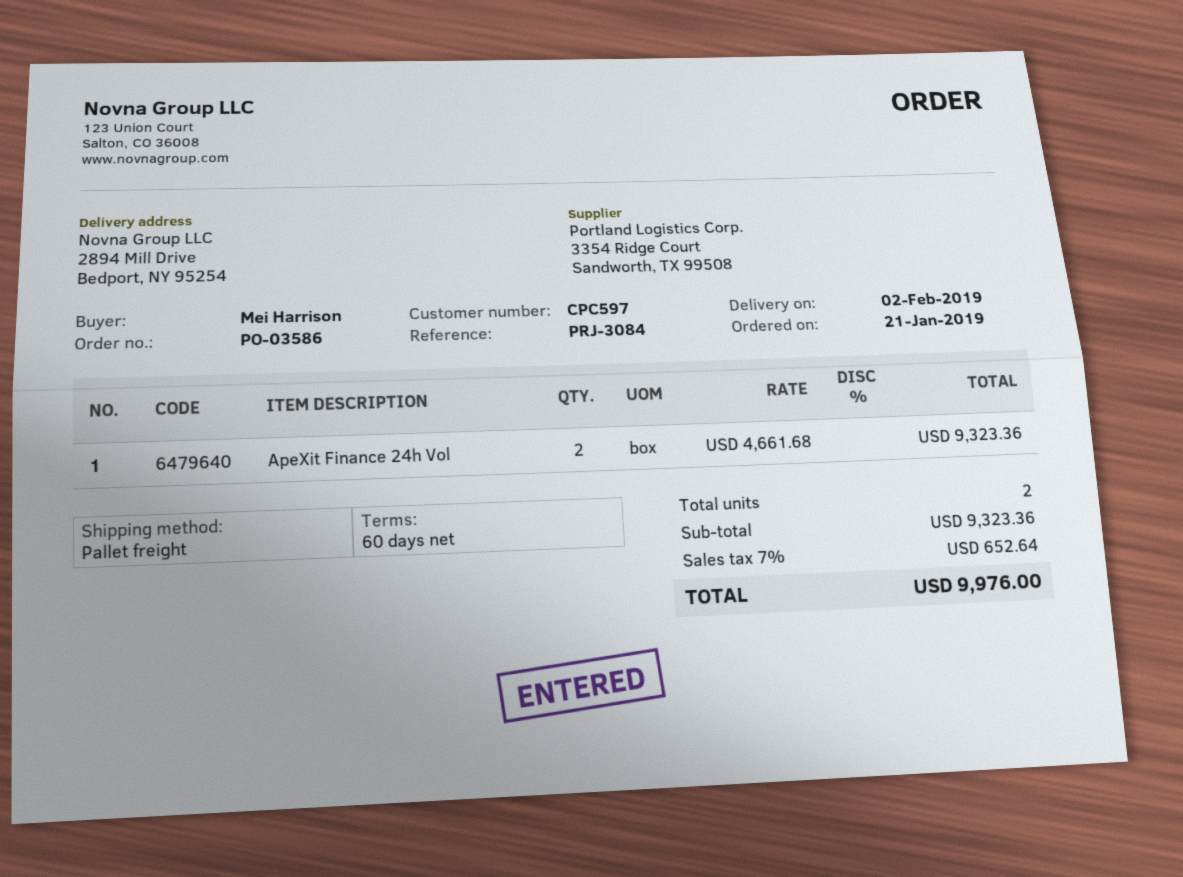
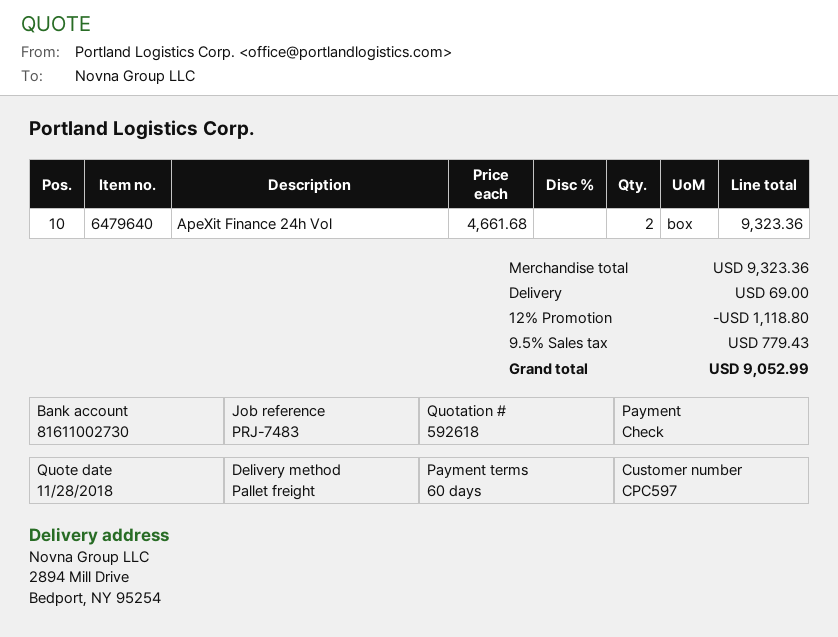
reference: PRJ-3084 -> PRJ-7483
discount: none -> 12% = 1118.80
shipping: none -> 69.00
tax: 7% = 652.64 -> 9.5% = 779.43
total: 9976.00 -> 9052.99

